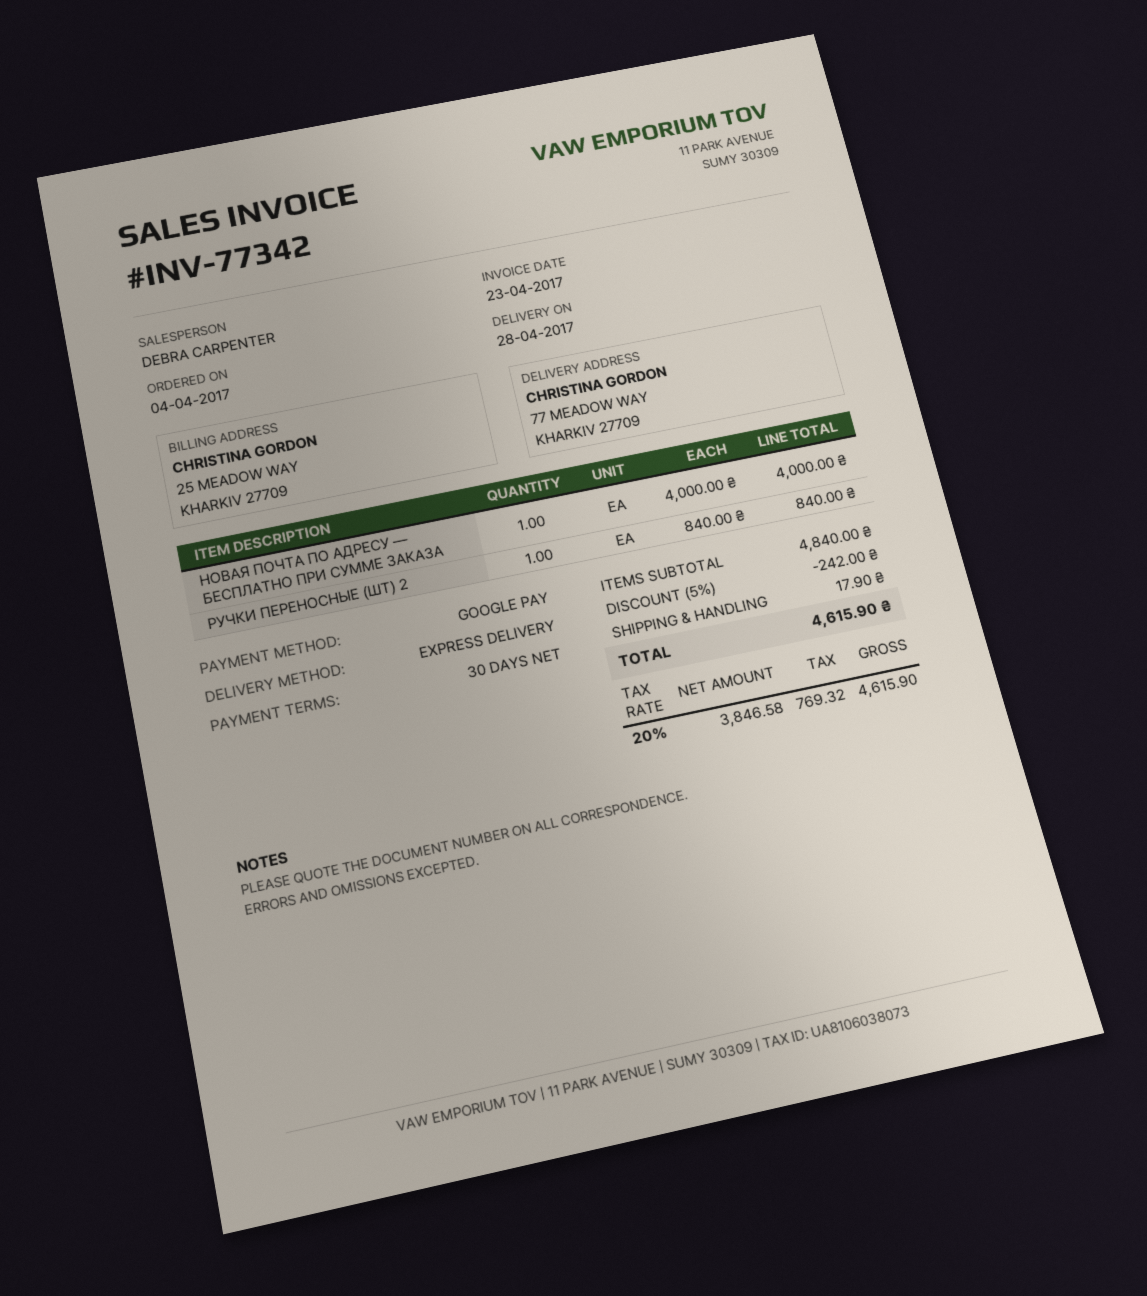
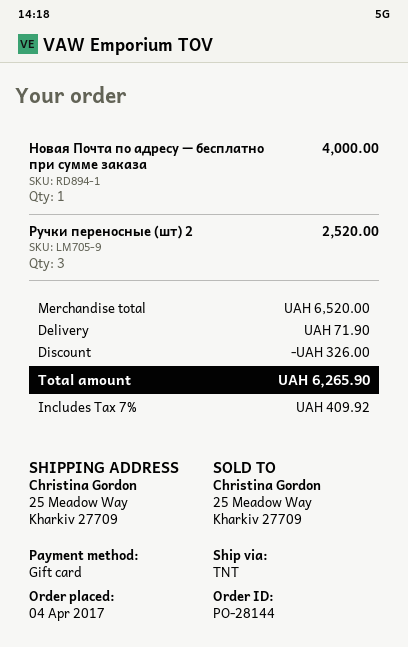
payment method: Google Pay -> gift card
shipping method: express -> TNT
ship to: 77 MEADOW WAY, KHARKIV 27709 -> 25 Meadow Way, Kharkiv 27709
РУЧКИ ПЕРЕНОСНЫЕ (ШТ) 2: 1 for 840.00 -> 3 for 2520.00
subtotal: 4840.00 -> 6520.00
discount: 242.00 -> 326.00
shipping: 17.90 -> 71.90
tax: 20% = 769.32 -> 7% = 409.92
total: 4615.90 -> 6265.90

